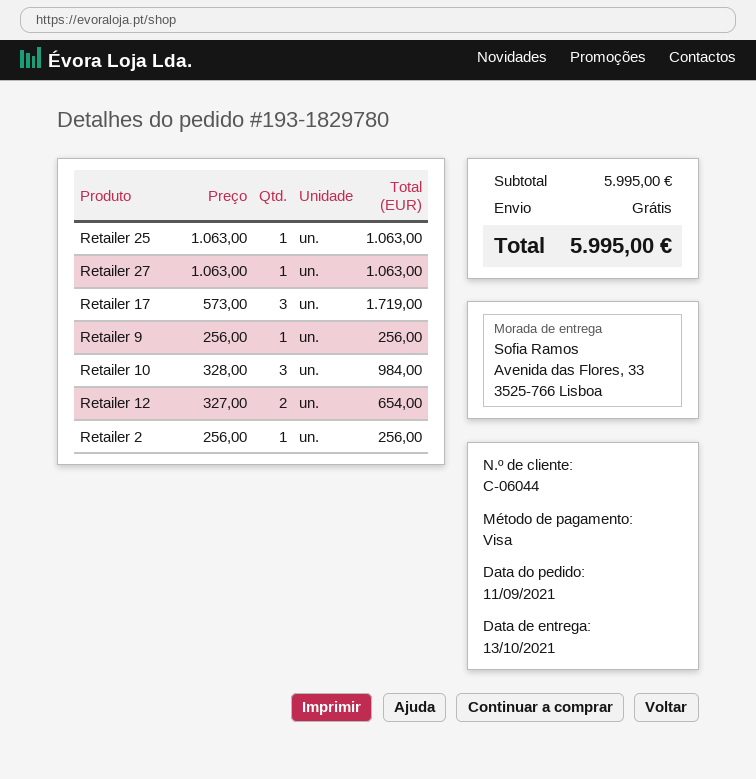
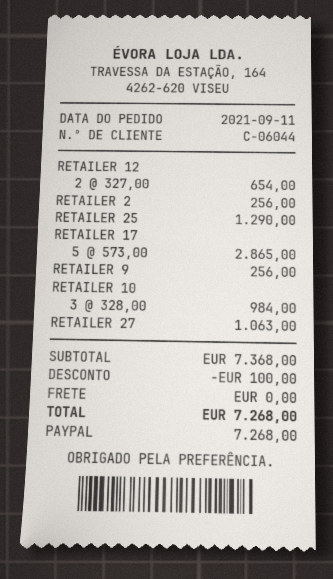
payment method: Visa -> PayPal
Retailer 25: 1 x 1063.00 = 1063.00 -> 1 x 1290.00 = 1290.00
Retailer 17: 3 x 573.00 = 1719.00 -> 5 x 573.00 = 2865.00
subtotal: 5995.00 -> 7368.00
discount: none -> 100.00
total: 5995.00 -> 7268.00

